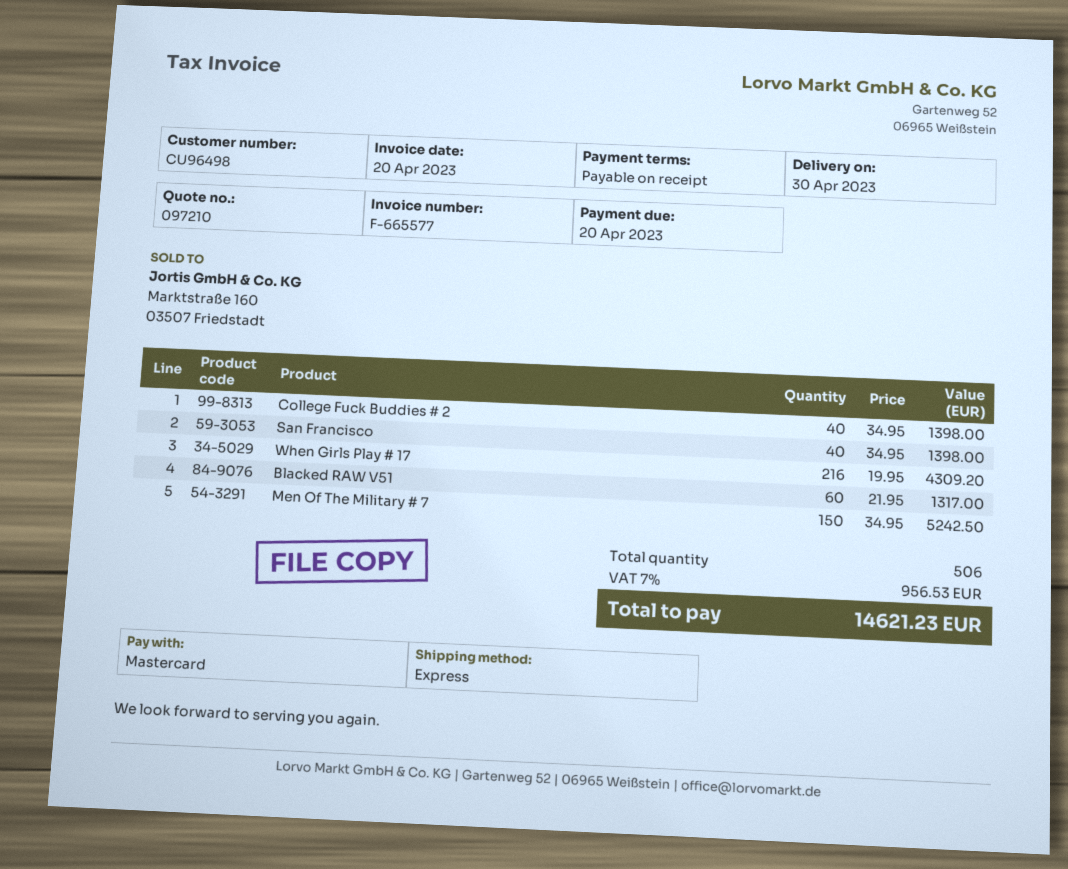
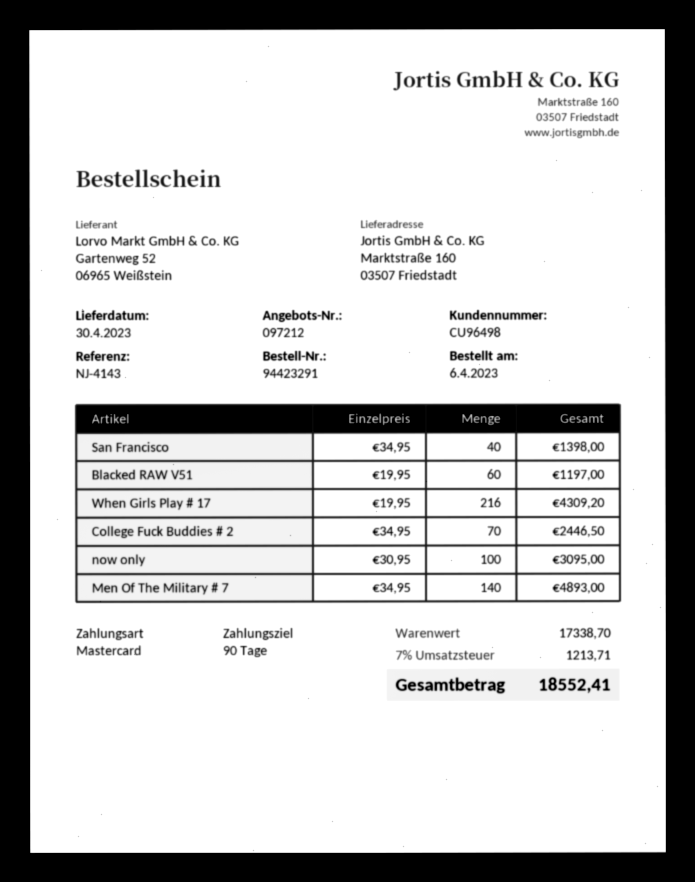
quote number: 097210 -> 097212
payment terms: on receipt -> 90 days
College Fuck Buddies # 2: 40 x 34.95 = 1398.00 -> 70 x 34.95 = 2446.50
Blacked RAW V51: 60 x 21.95 = 1317.00 -> 60 x 19.95 = 1197.00
Men Of The Military # 7: 150 x 34.95 = 5242.50 -> 140 x 34.95 = 4893.00
now only: none -> 100 x 30.95 = 3095.00
tax: 7% = 956.53 -> 7% = 1213.71
total: 14621.23 -> 18552.41

